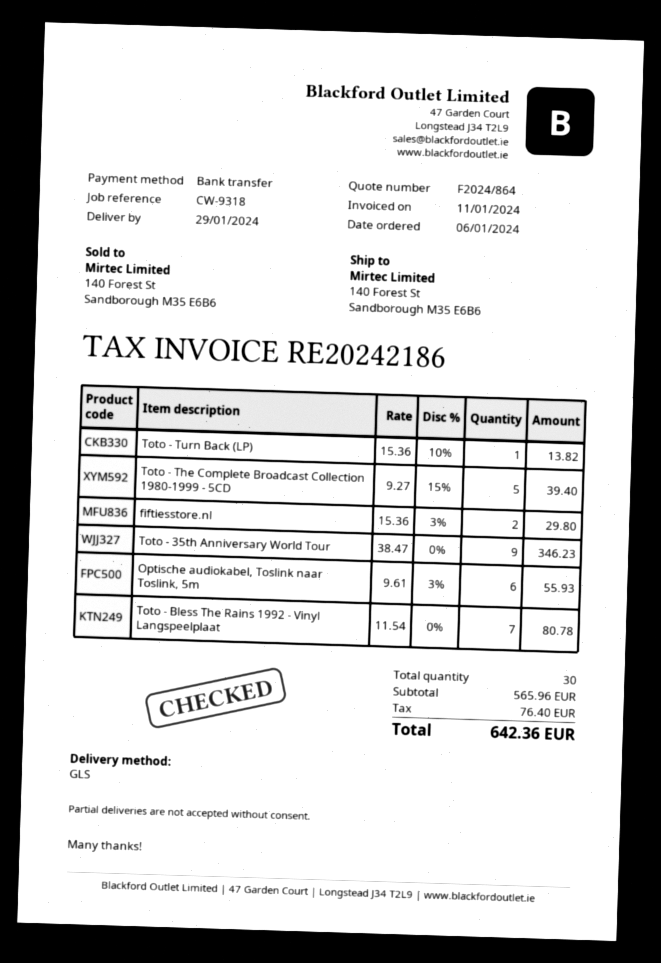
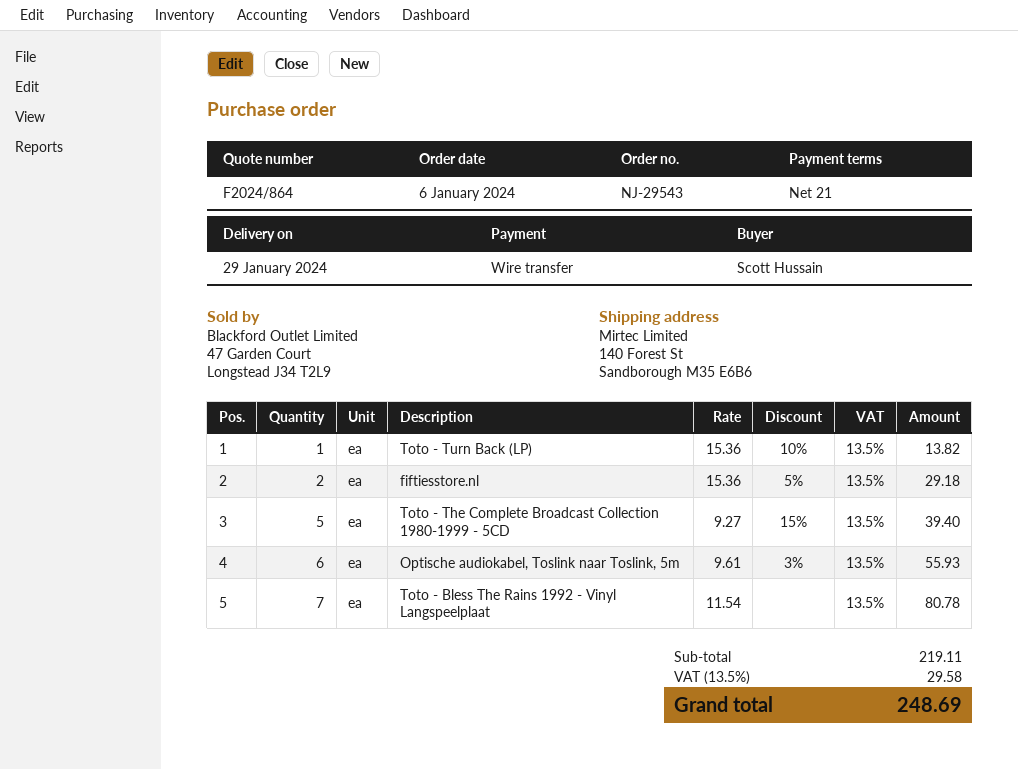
fiftiesstore.nl: 2 x 15.36 - 3% = 29.80 -> 2 x 15.36 - 5% = 29.18
Toto - 35th Anniversary World Tour: 9 x 38.47 = 346.23 -> none
subtotal: 565.96 -> 219.11
tax: 76.40 -> 29.58
total: 642.36 -> 248.69

